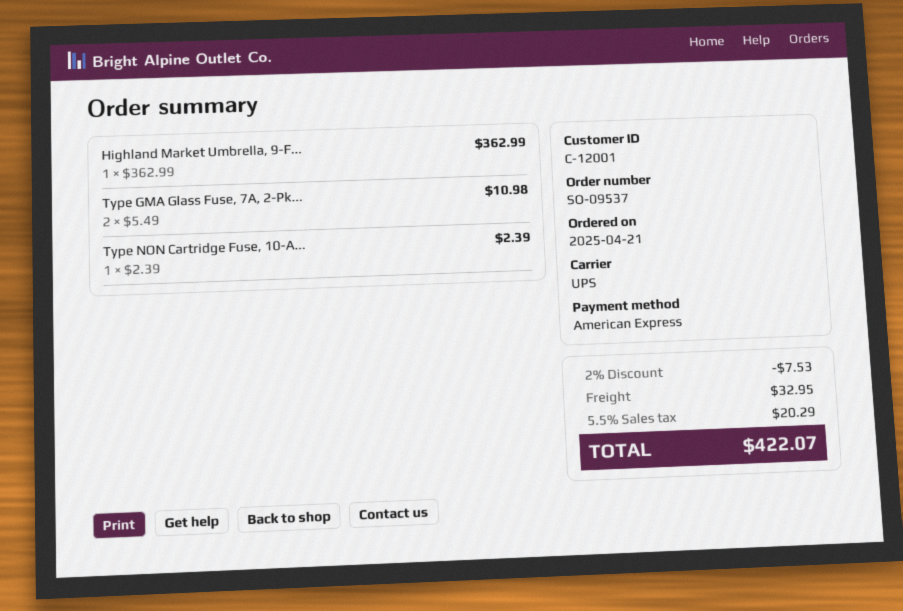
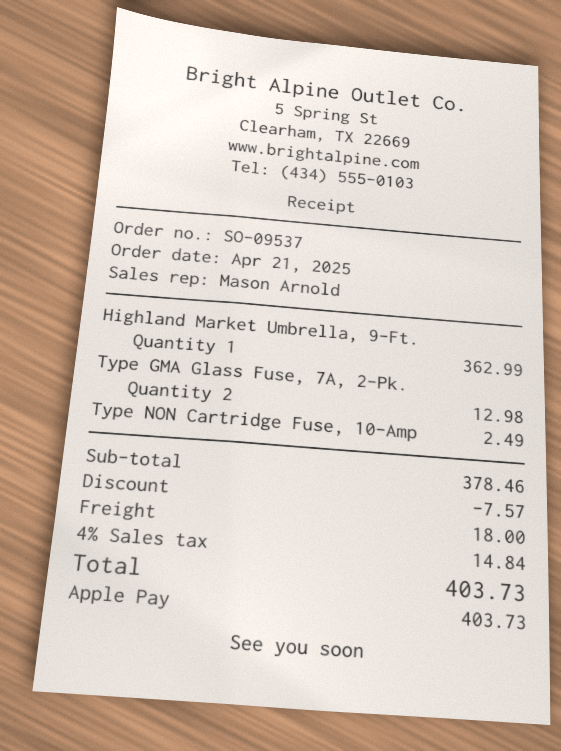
payment method: American Express -> Apple Pay
Type GMA Glass Fuse, 7A, 2-Pk...: 2 for 10.98 -> 2 for 12.98
Type NON Cartridge Fuse, 10-A...: 1 for 2.39 -> 1 for 2.49
discount: 7.53 -> 7.57
shipping: 32.95 -> 18.00
tax: 5.5% = 20.29 -> 4% = 14.84
total: 422.07 -> 403.73

